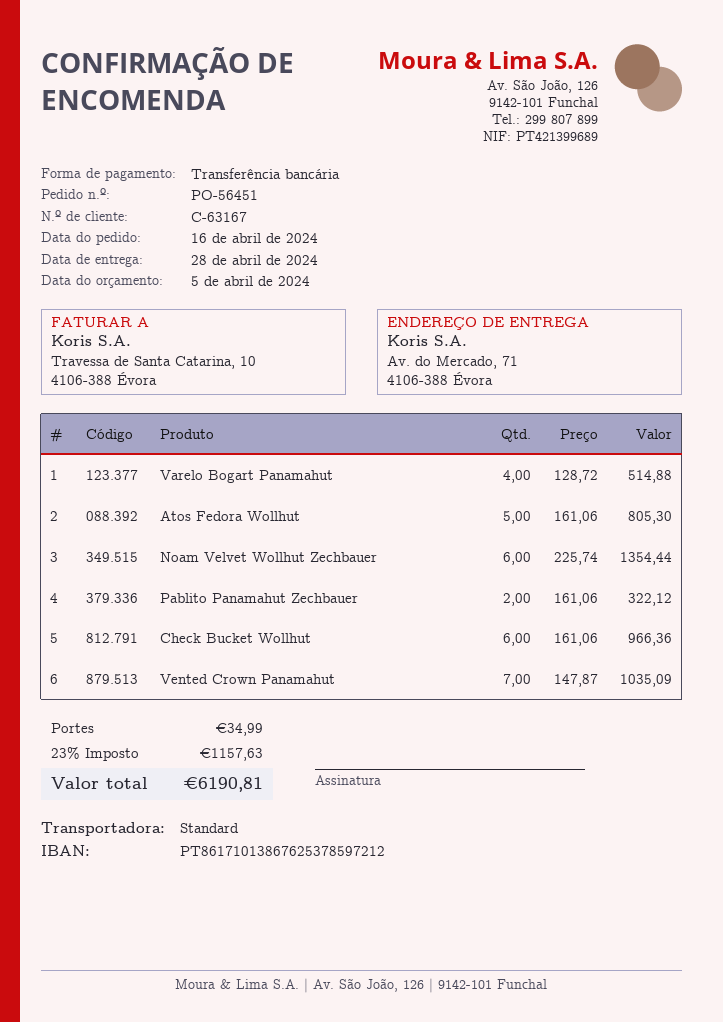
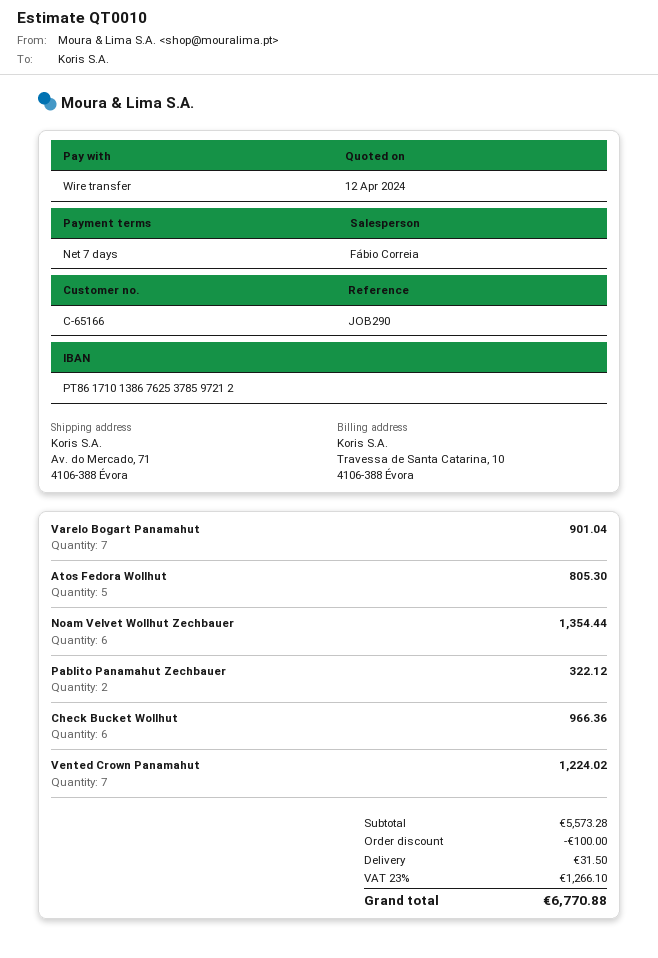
quote date: 2024-04-05 -> 2024-04-12
customer number: C-63167 -> C-65166
Varelo Bogart Panamahut: 4 for 514.88 -> 7 for 901.04
Vented Crown Panamahut: 7 for 1035.09 -> 7 for 1224.02
discount: none -> 100.00
shipping: 34.99 -> 31.50
tax: 23% = 1157.63 -> 23% = 1266.10
total: 6190.81 -> 6770.88

